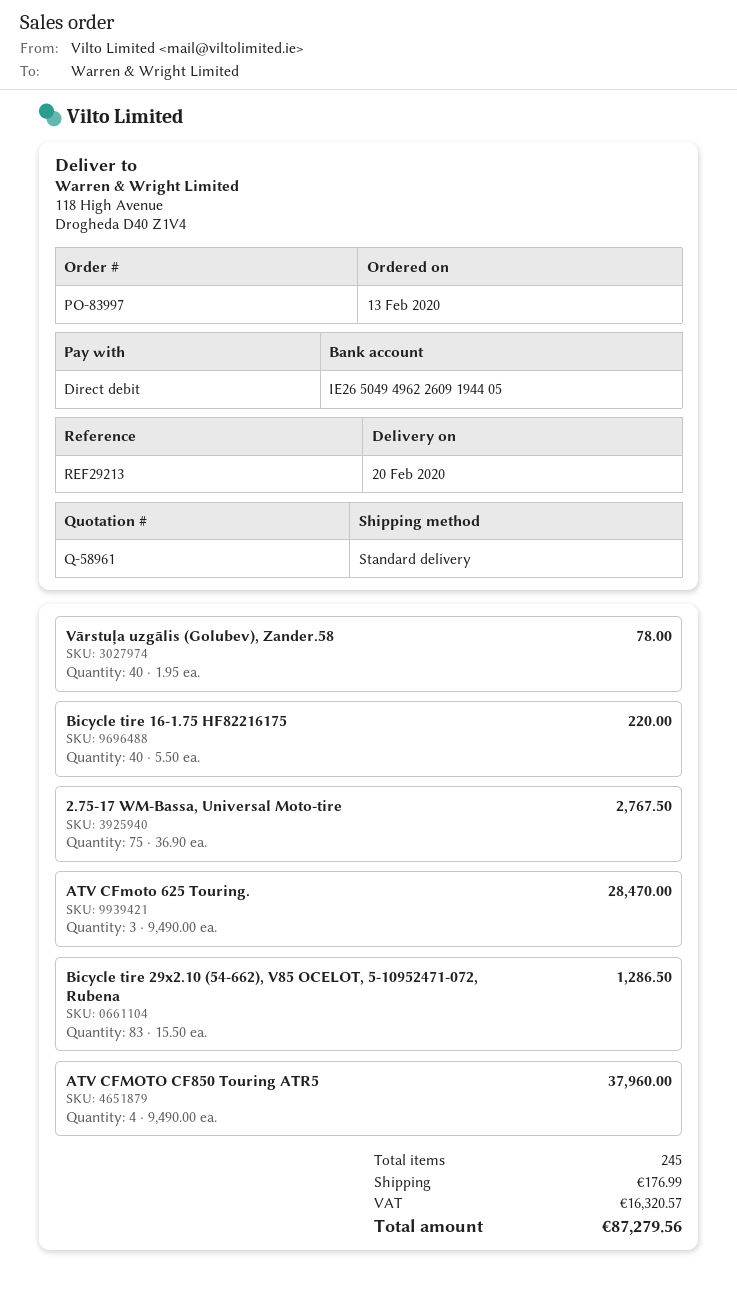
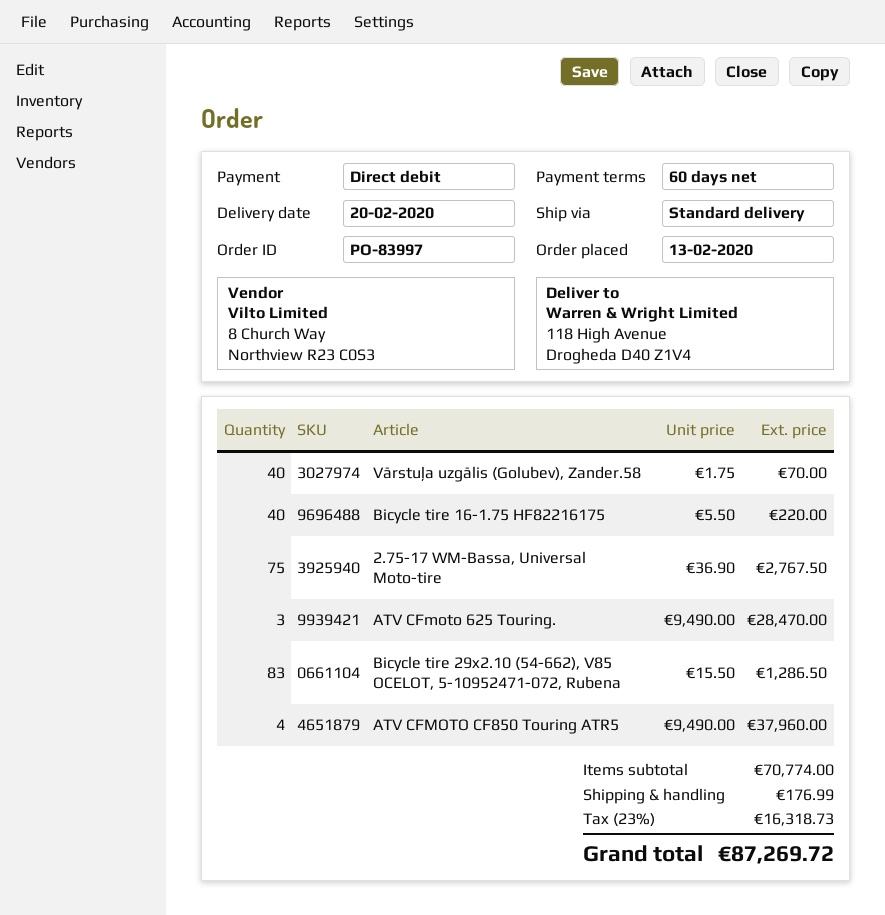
Vārstuļa uzgālis (Golubev), Zander.58: 40 x 1.95 = 78.00 -> 40 x 1.75 = 70.00
tax: 16320.57 -> 16318.73
total: 87279.56 -> 87269.72

